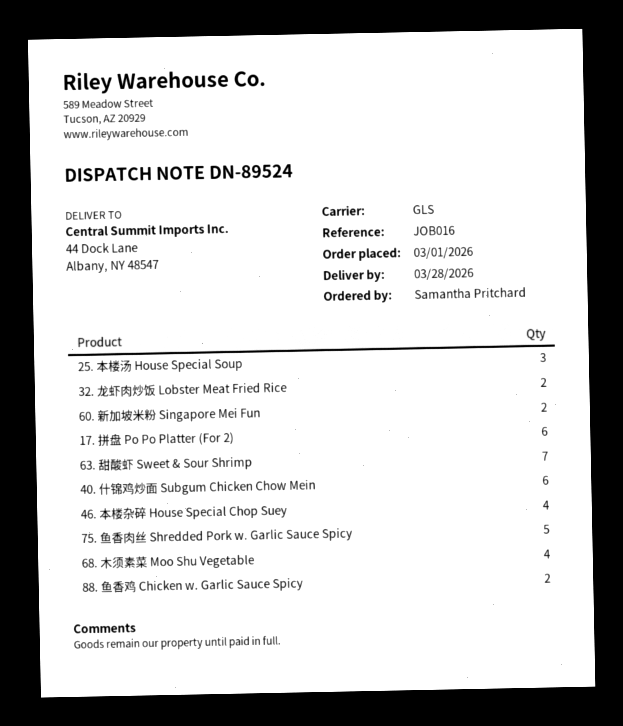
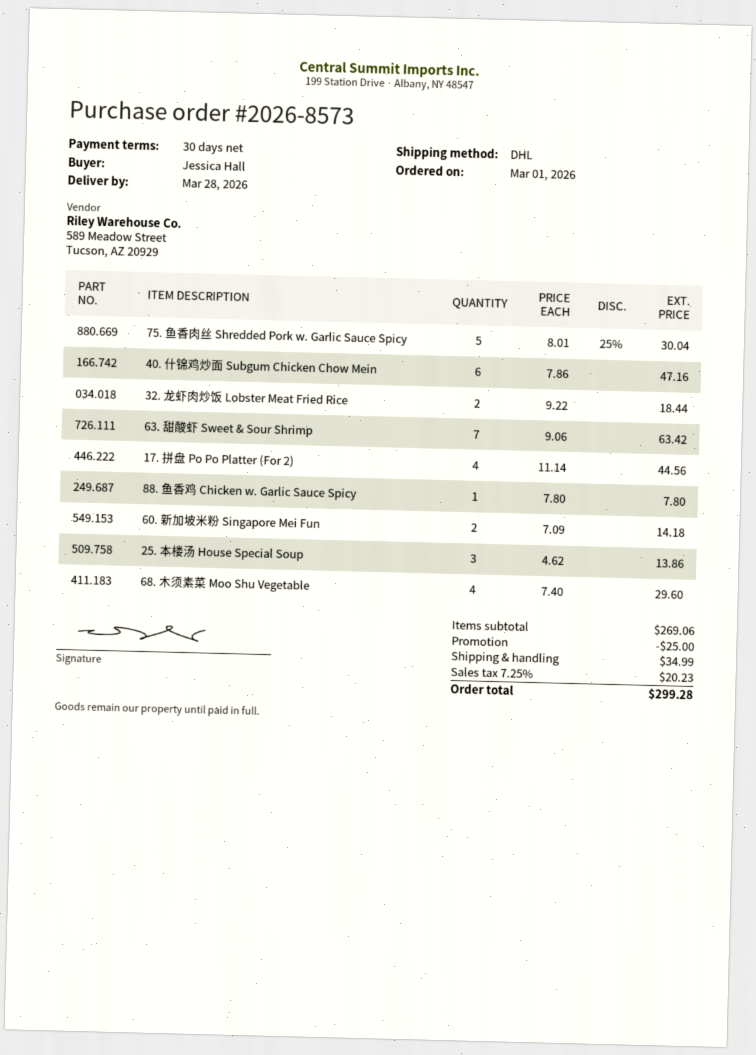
ordered by: Samantha Pritchard -> Jessica Hall
shipping method: GLS -> DHL
17. 拼盘 Po Po Platter (For 2): 6 -> 4
46. 本楼杂碎 House Special Chop Suey: 4 -> none
88. 鱼香鸡 Chicken w. Garlic Sauce Spicy: 2 -> 1

